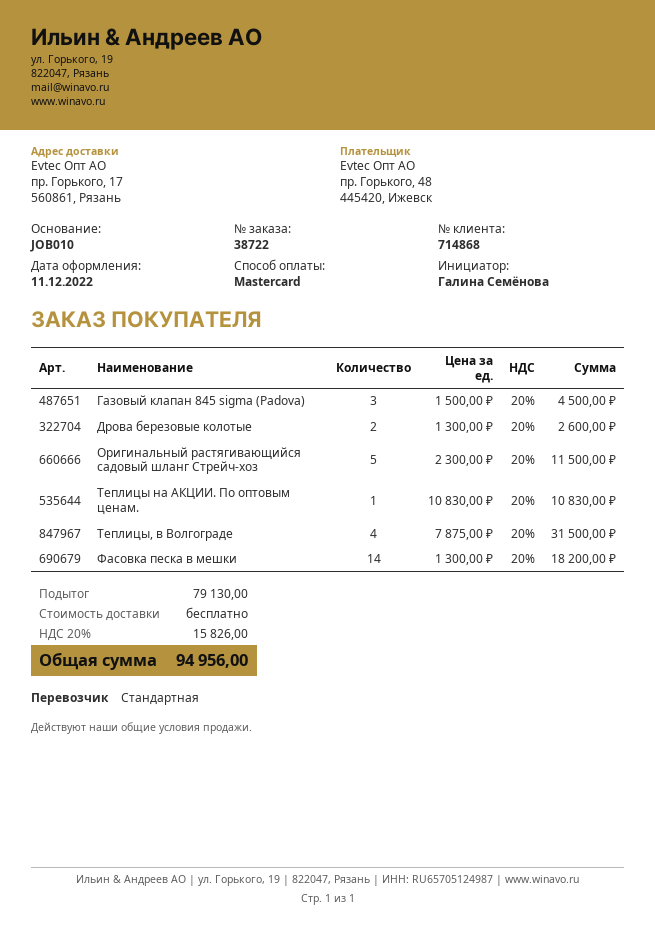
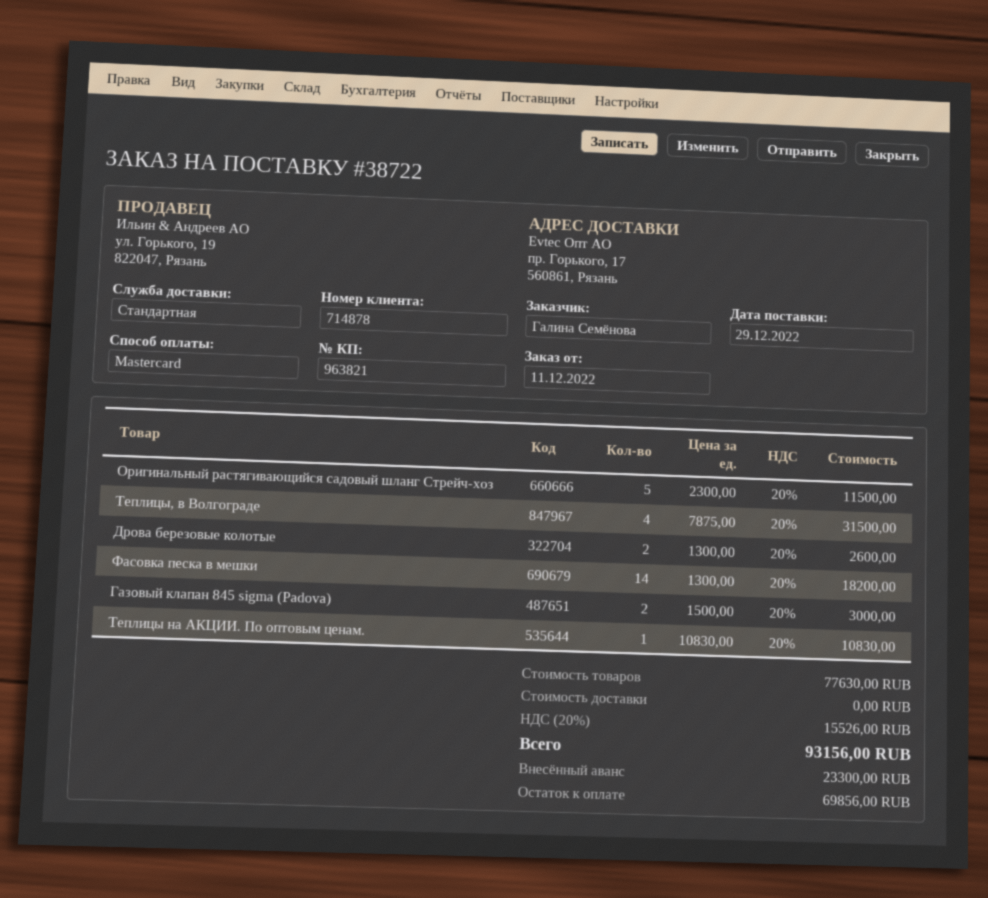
customer number: 714868 -> 714878
Газовый клапан 845 sigma (Padova): 3 x 1500.00 = 4500.00 -> 2 x 1500.00 = 3000.00
subtotal: 79130.00 -> 77630.00
tax: 20% = 15826.00 -> 20% = 15526.00
total: 94956.00 -> 93156.00

